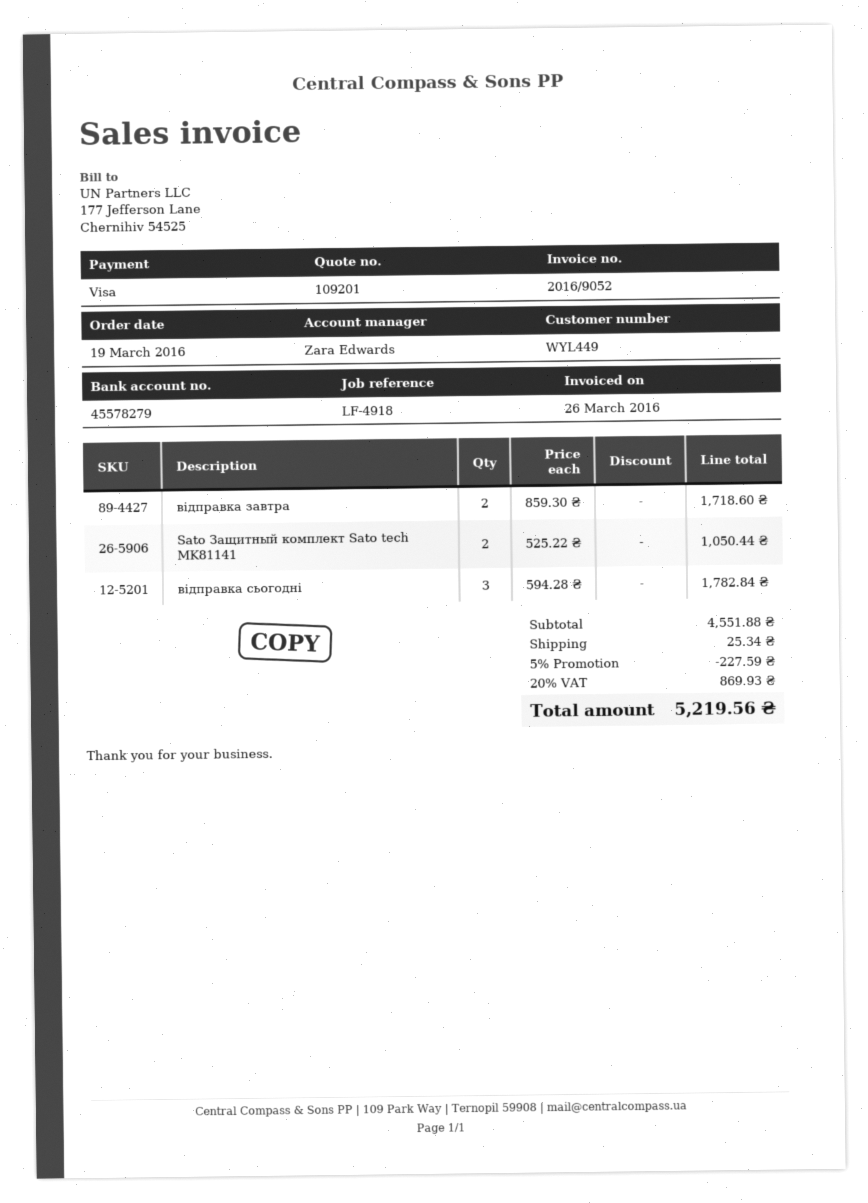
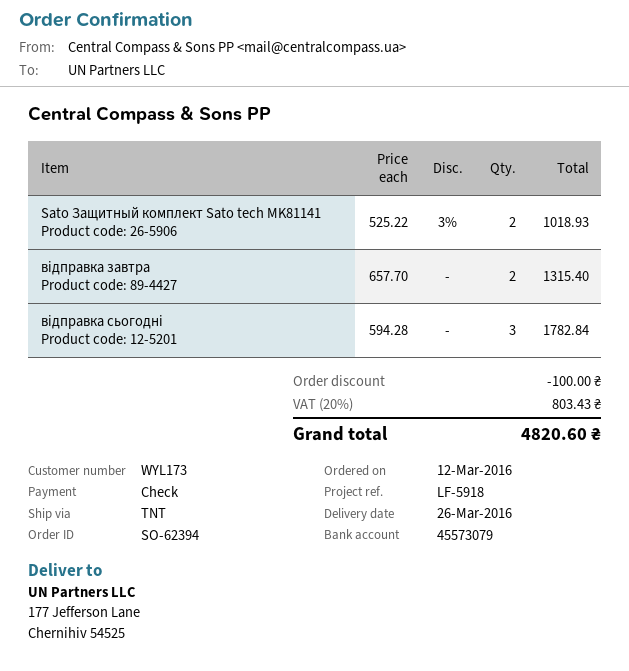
order date: 2016-03-19 -> 2016-03-12
customer number: WYL449 -> WYL173
reference: LF-4918 -> LF-5918
payment method: Visa -> cheque
bank account: 45578279 -> 45573079
відправка завтра: 2 x 859.30 = 1718.60 -> 2 x 657.70 = 1315.40
Sato Защитный комплект Sato tech MK81141: 2 x 525.22 = 1050.44 -> 2 x 525.22 - 3% = 1018.93
discount: 227.59 -> 100.00
shipping: 25.34 -> none
tax: 20% = 869.93 -> 20% = 803.43
total: 5219.56 -> 4820.60

